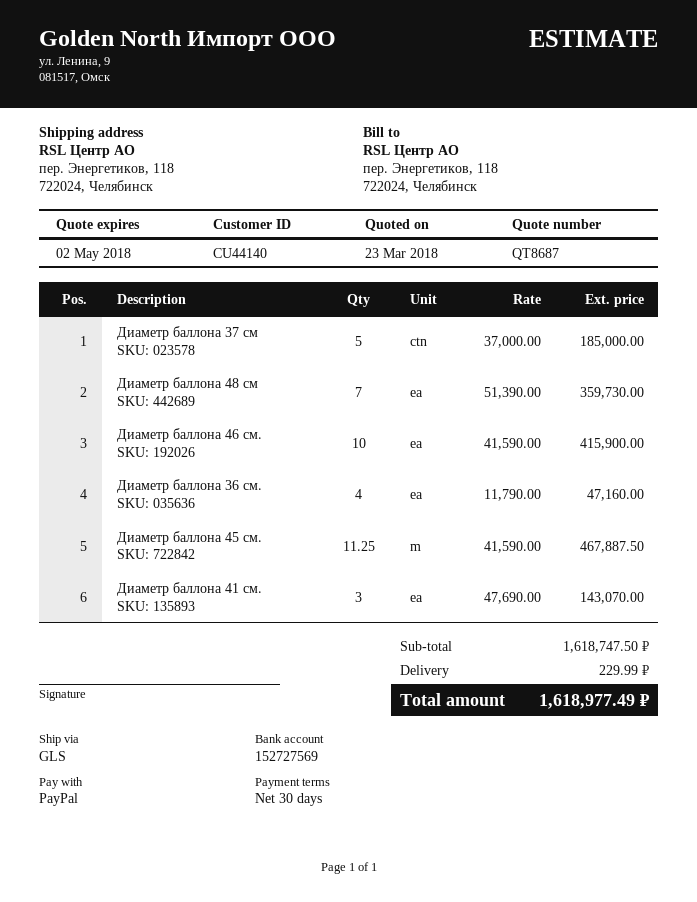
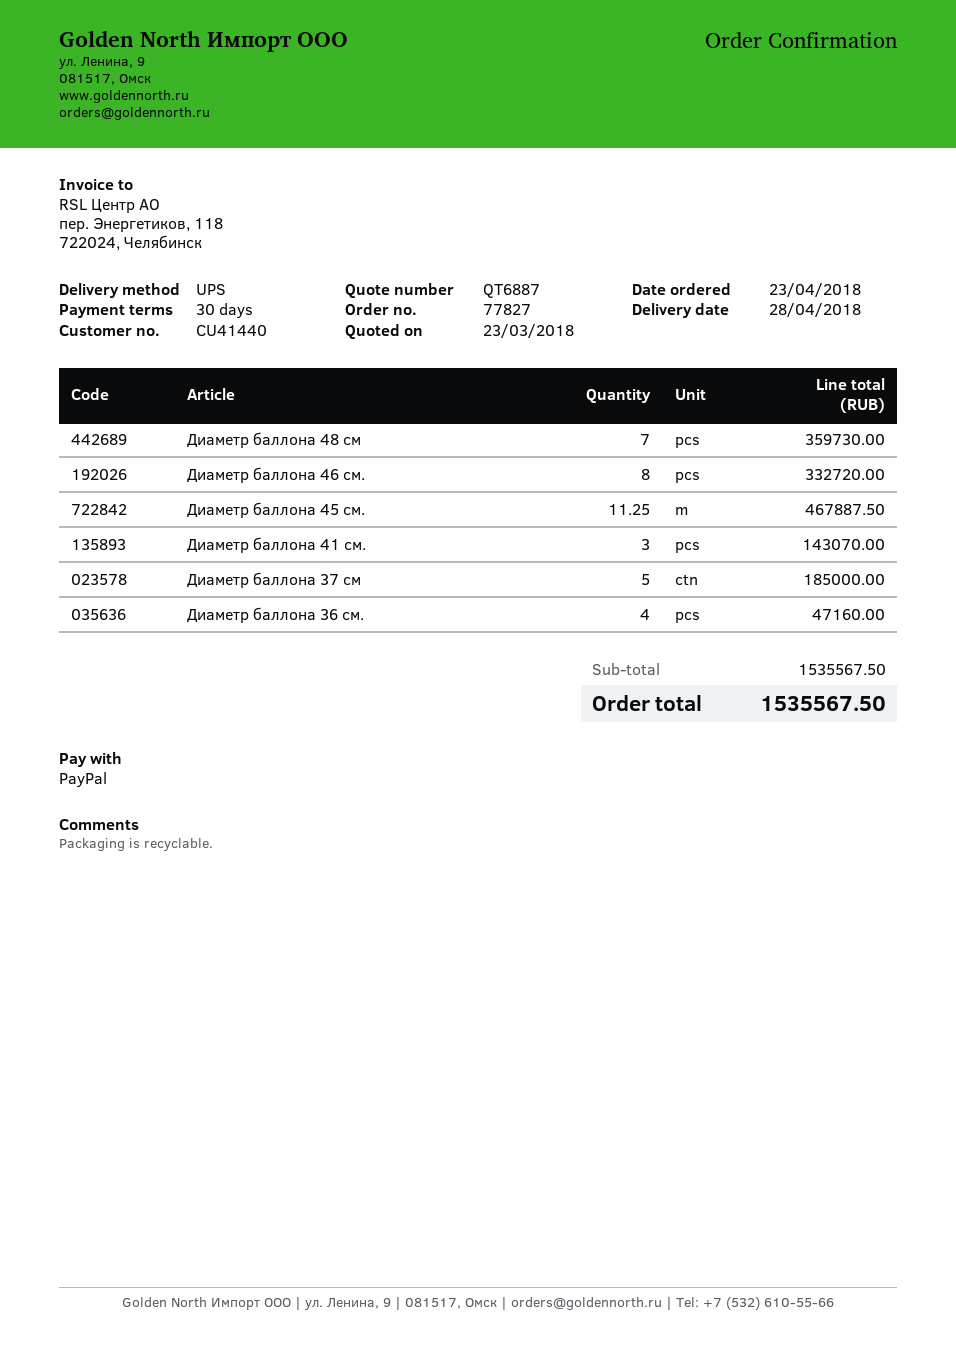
quote number: QT8687 -> QT6887
customer number: CU44140 -> CU41440
shipping method: GLS -> UPS
Диаметр баллона 46 см.: 10 for 415900.00 -> 8 for 332720.00
subtotal: 1618747.50 -> 1535567.50
shipping: 229.99 -> none
total: 1618977.49 -> 1535567.50

